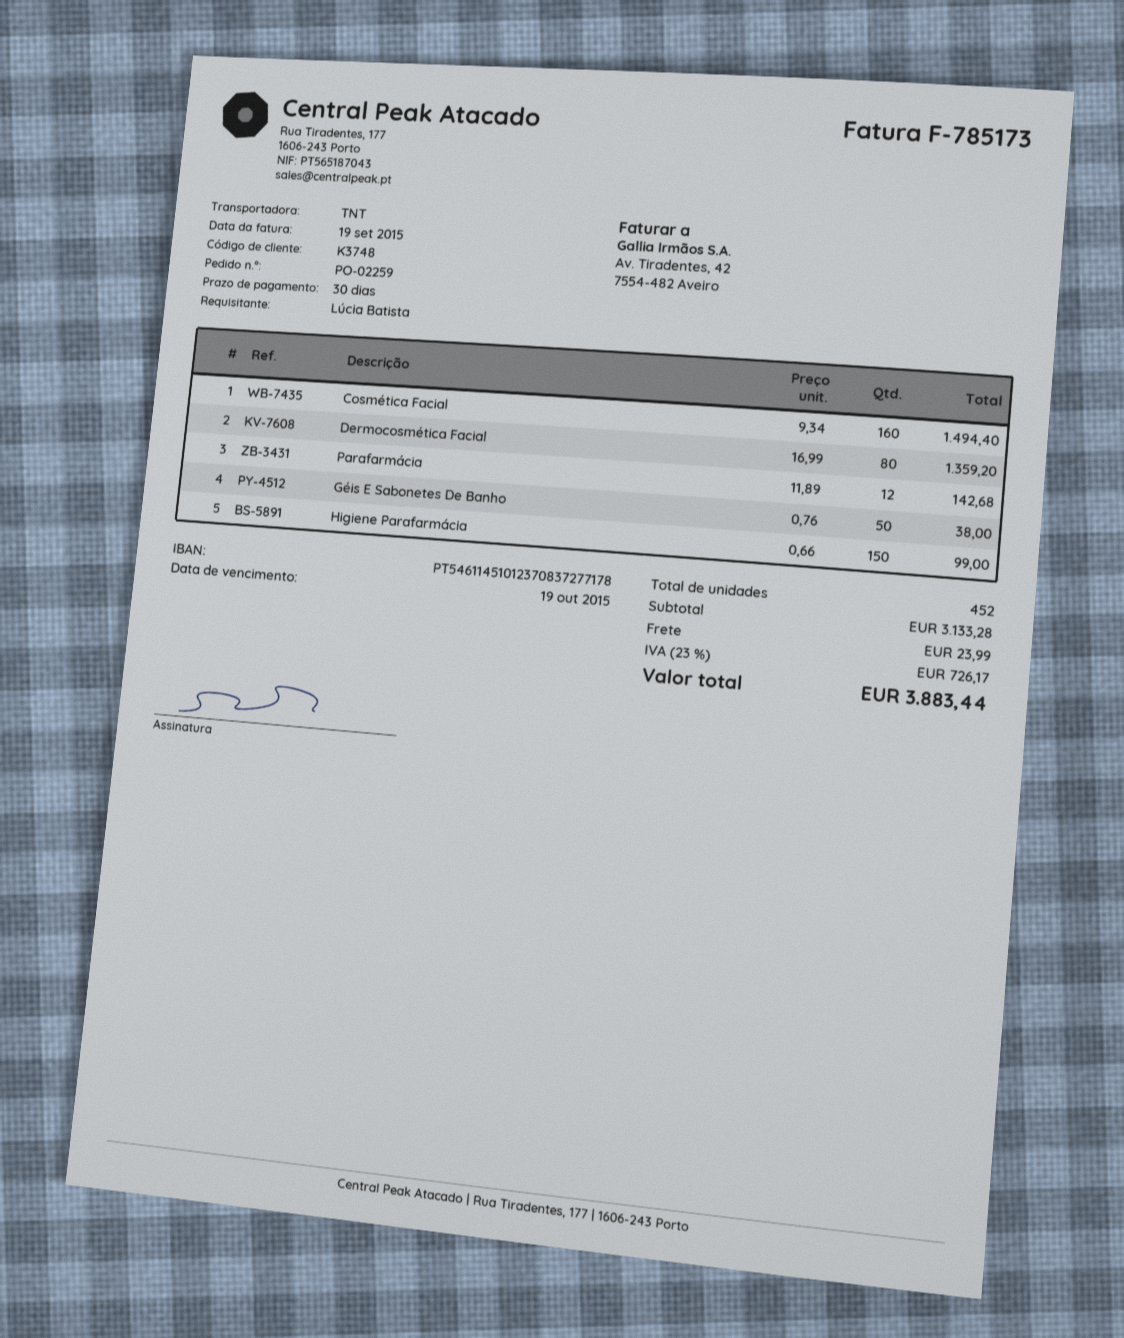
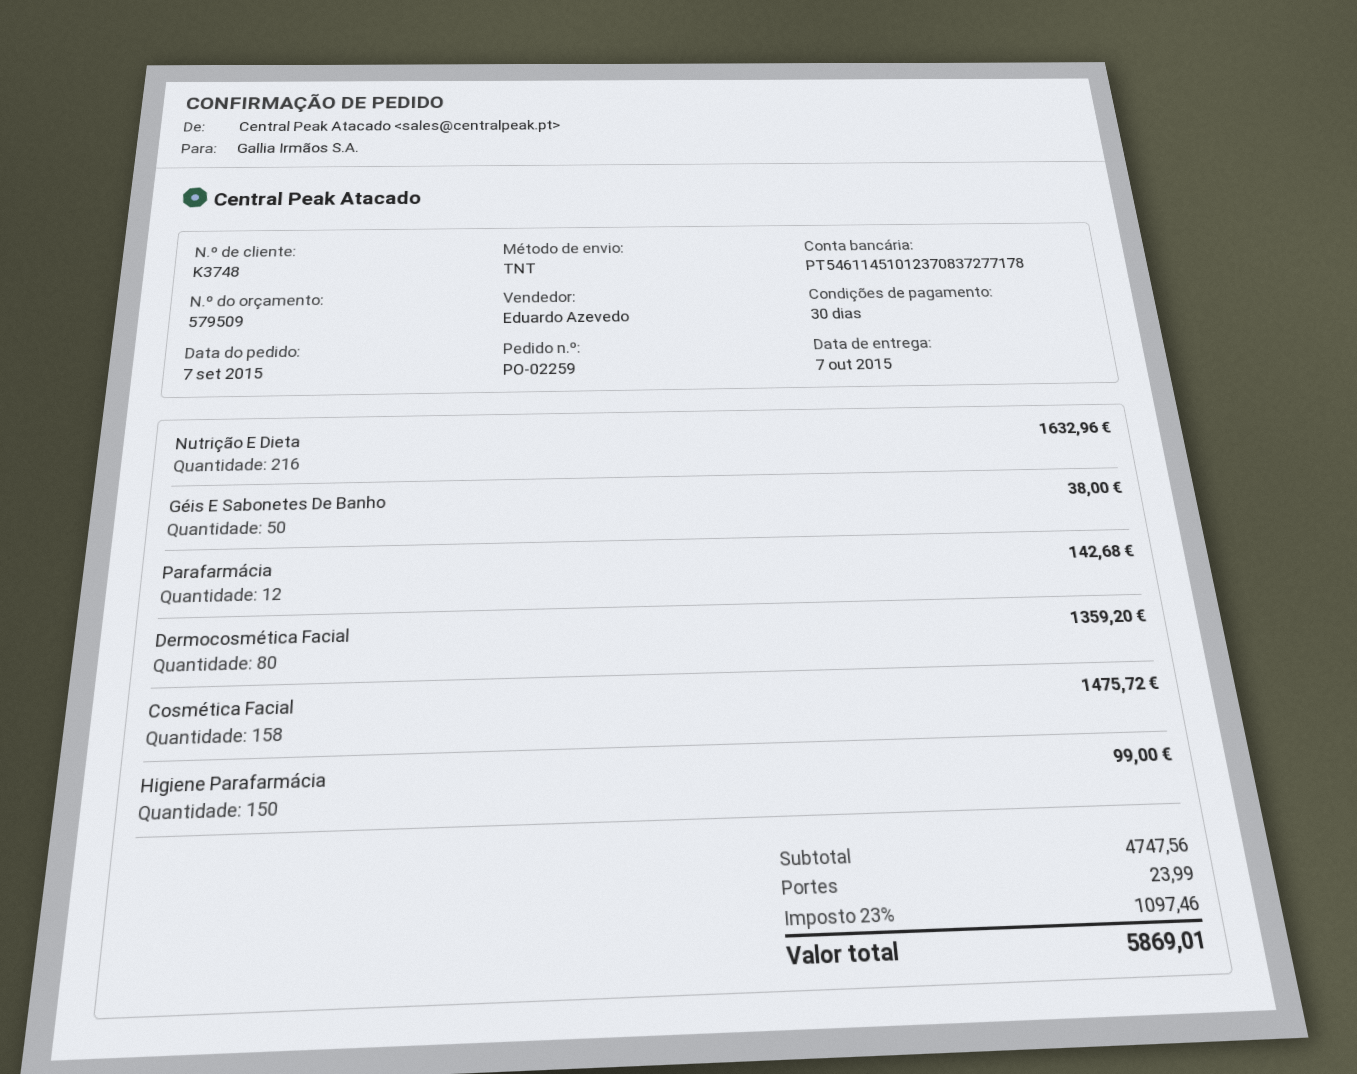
Cosmética Facial: 160 for 1494.40 -> 158 for 1475.72
Nutrição E Dieta: none -> 216 for 1632.96
subtotal: 3133.28 -> 4747.56
tax: 23% = 726.17 -> 23% = 1097.46
total: 3883.44 -> 5869.01

